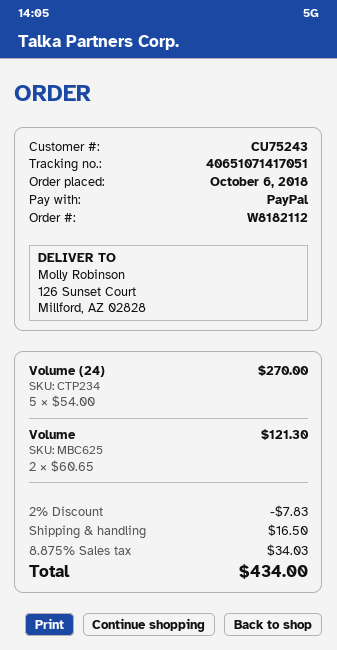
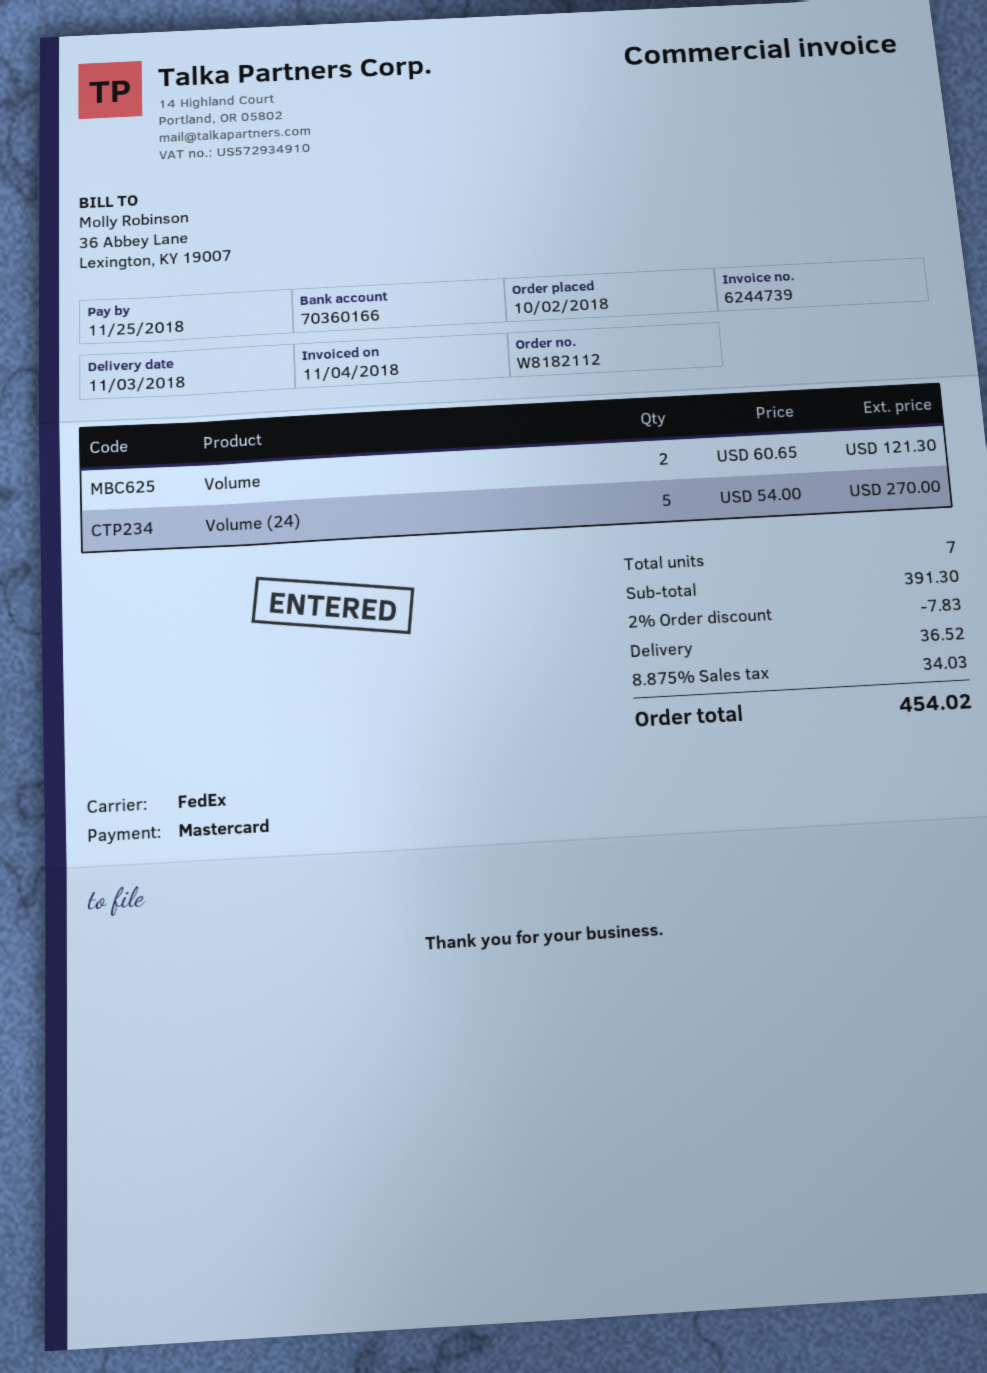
order date: 2018-10-06 -> 2018-10-02
payment method: PayPal -> Mastercard
shipping: 16.50 -> 36.52
total: 434.00 -> 454.02

